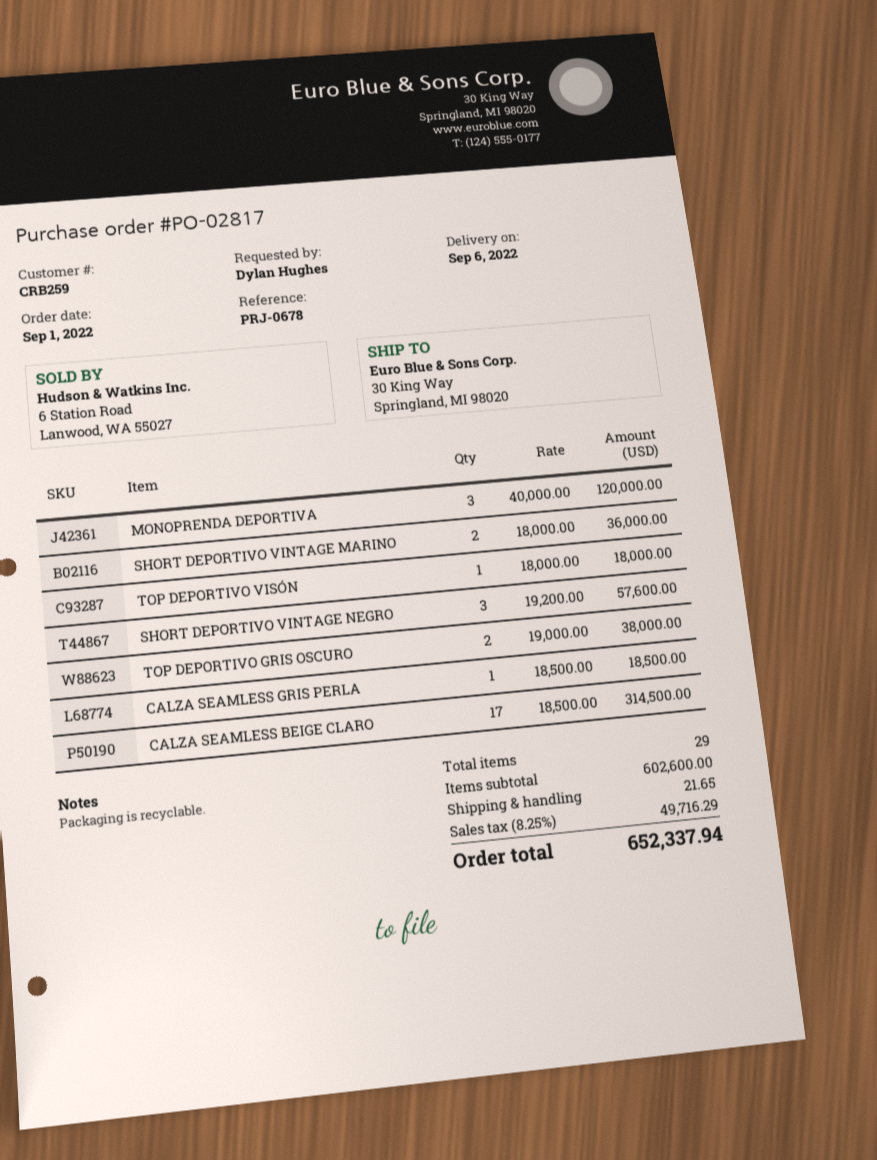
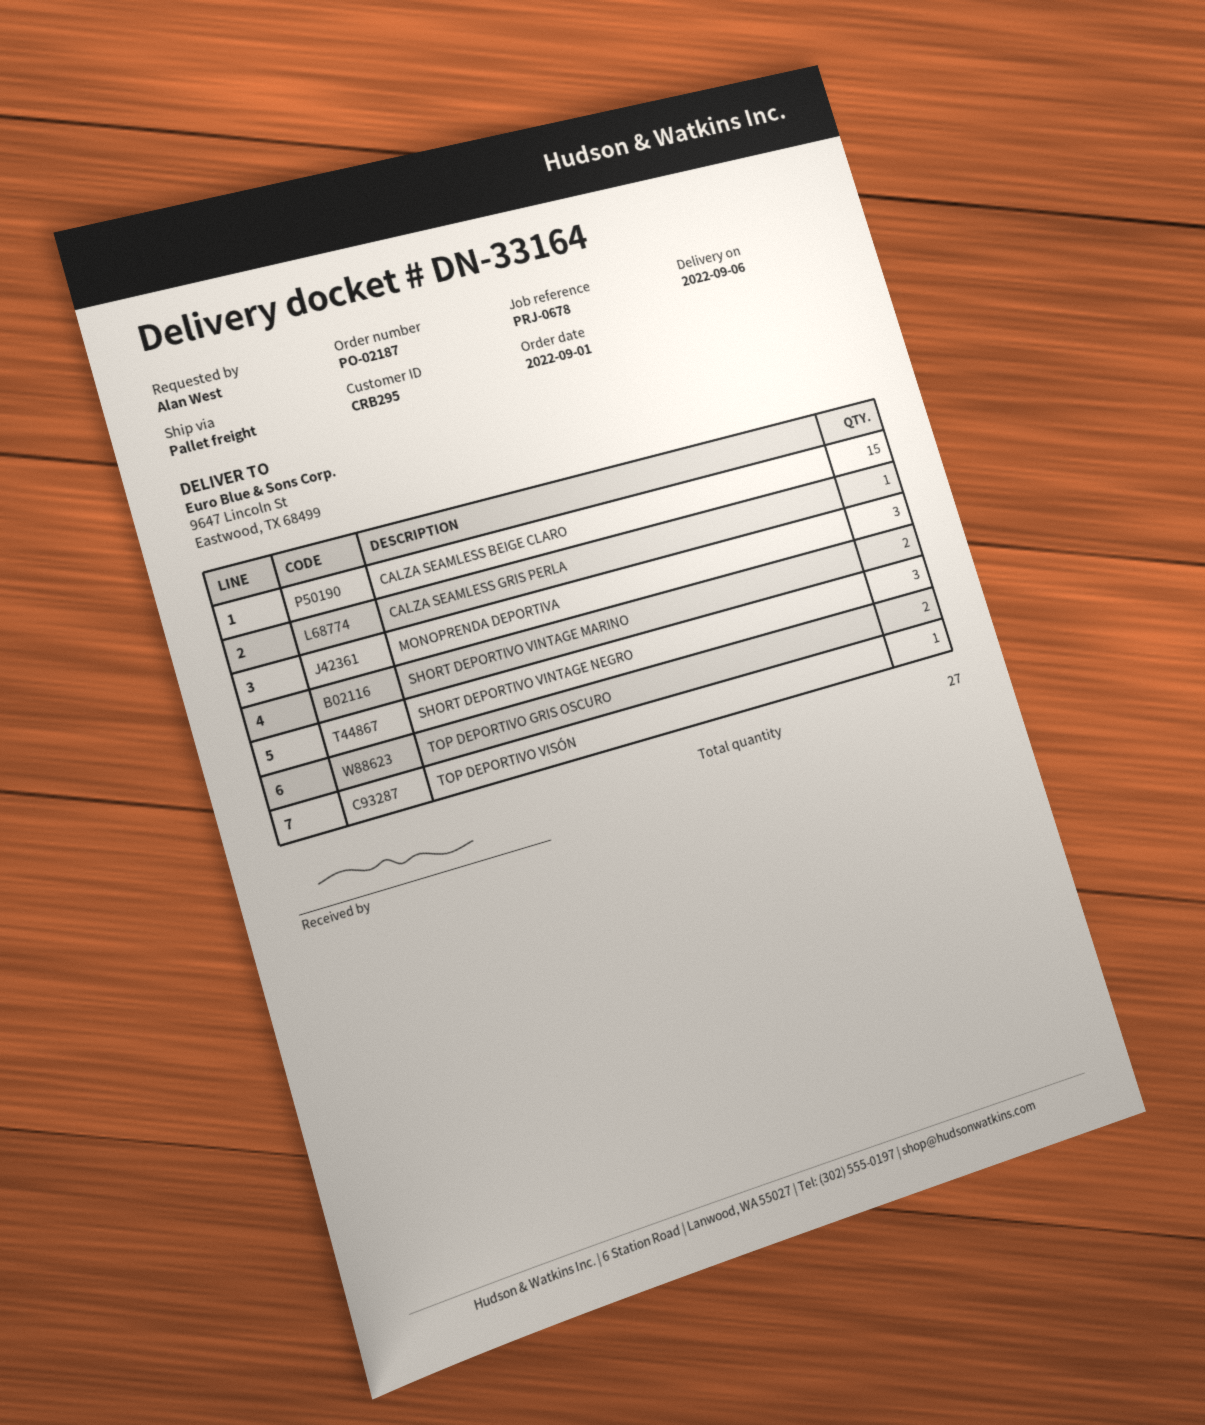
order number: PO-02817 -> PO-02187
customer number: CRB259 -> CRB295
ordered by: Dylan Hughes -> Alan West
ship to: 30 King Way, Springland, MI 98020 -> 9647 Lincoln St, Eastwood, TX 68499
CALZA SEAMLESS BEIGE CLARO: 17 -> 15
total quantity: 29 -> 27

